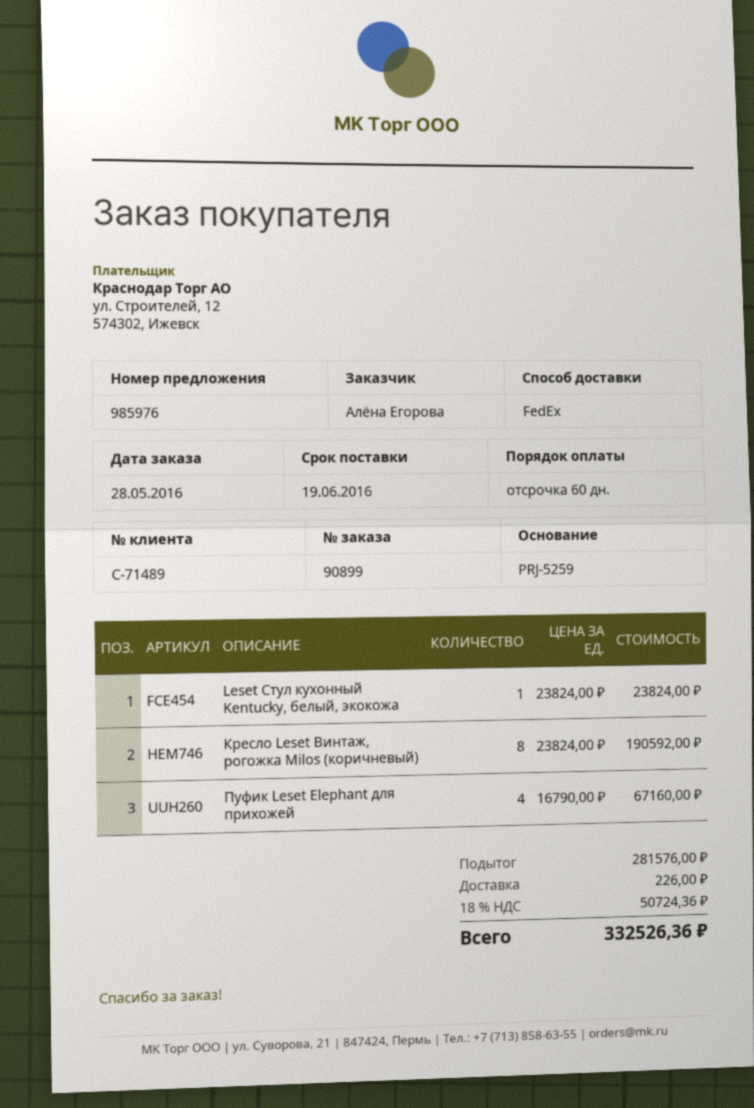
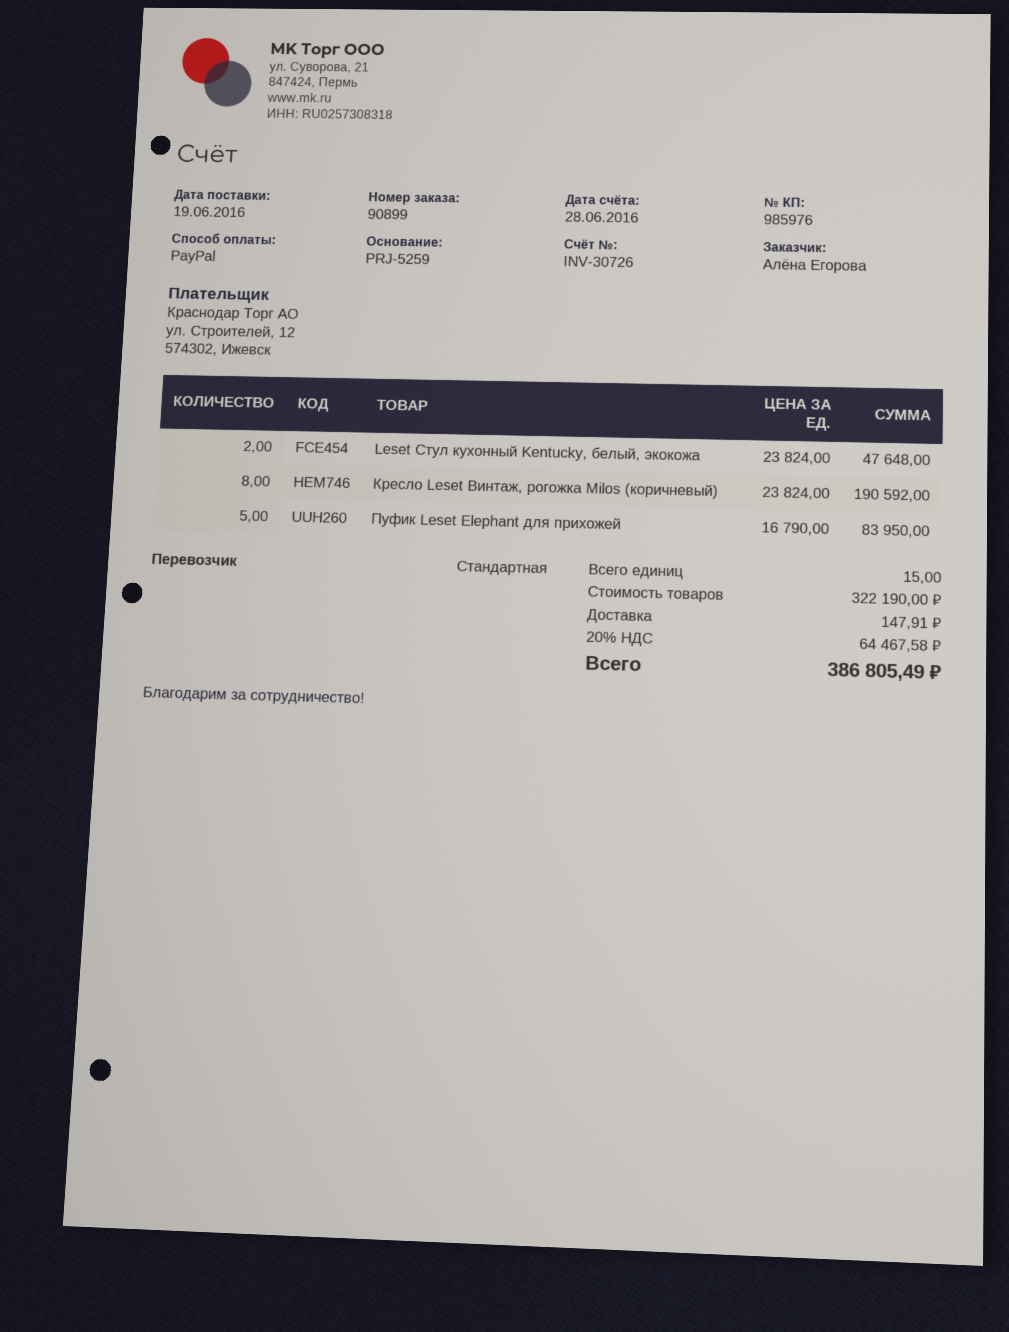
shipping method: FedEx -> standard
Leset Стул кухонный Kentucky, белый, экокожа: 1 x 23824.00 = 23824.00 -> 2 x 23824.00 = 47648.00
Пуфик Leset Elephant для прихожей: 4 x 16790.00 = 67160.00 -> 5 x 16790.00 = 83950.00
subtotal: 281576.00 -> 322190.00
shipping: 226.00 -> 147.91
tax: 18% = 50724.36 -> 20% = 64467.58
total: 332526.36 -> 386805.49

